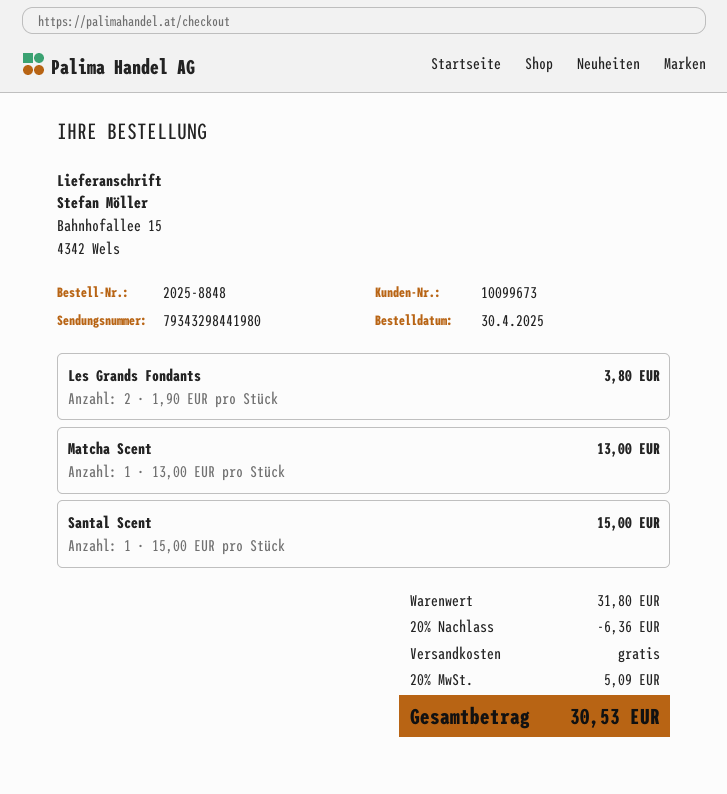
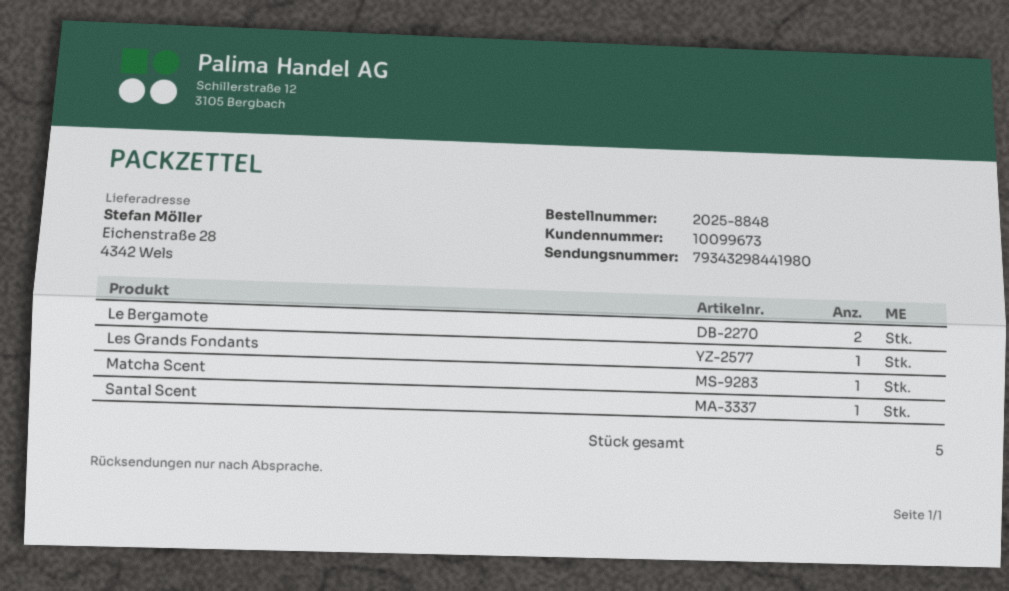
ship to: Bahnhofallee 15, 4342 Wels -> Eichenstraße 28, 4342 Wels
Les Grands Fondants: 2 -> 1
Le Bergamote: none -> 2

